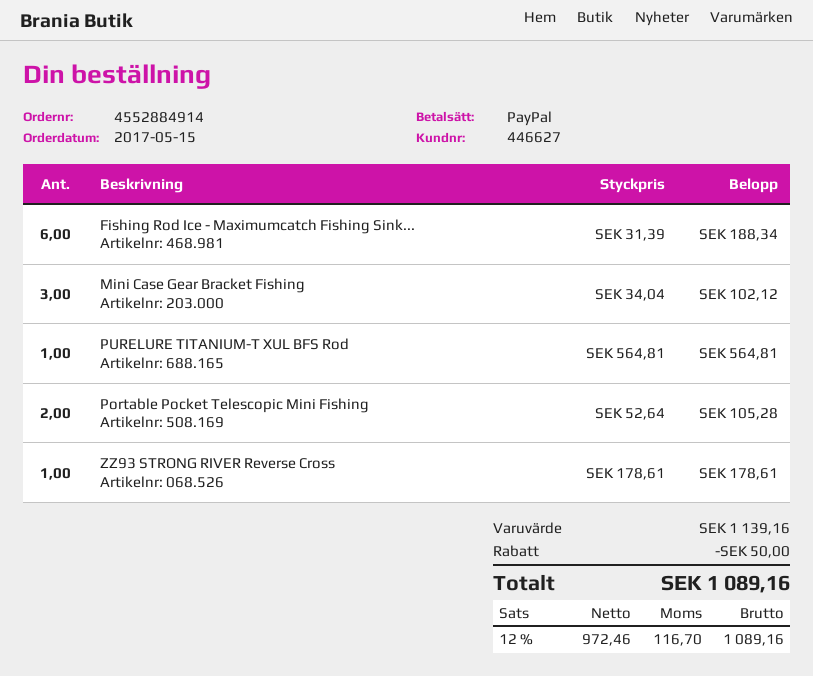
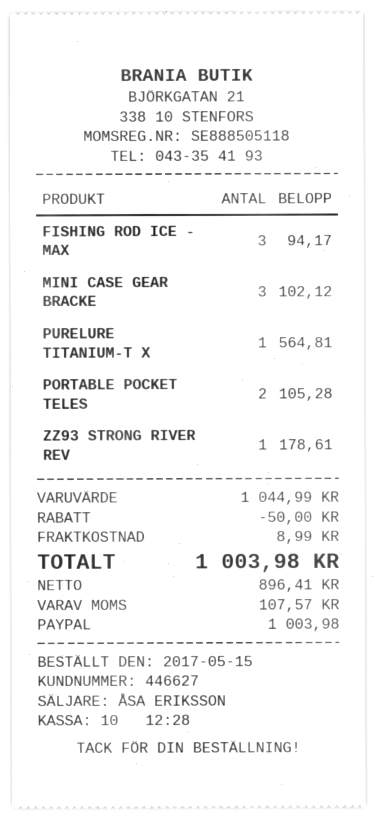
Fishing Rod Ice - Maximumcatch Fishing Sink...: 6 for 188.34 -> 3 for 94.17
subtotal: 1139.16 -> 1044.99
shipping: none -> 8.99
net: 972.46 -> 896.41
tax: 116.70 -> 107.57
total: 1089.16 -> 1003.98

